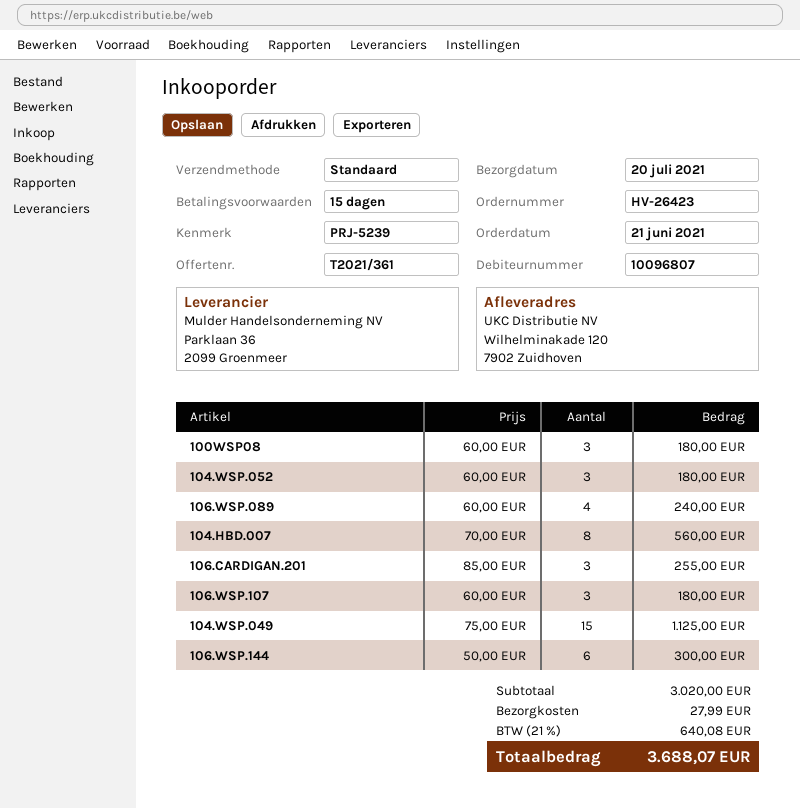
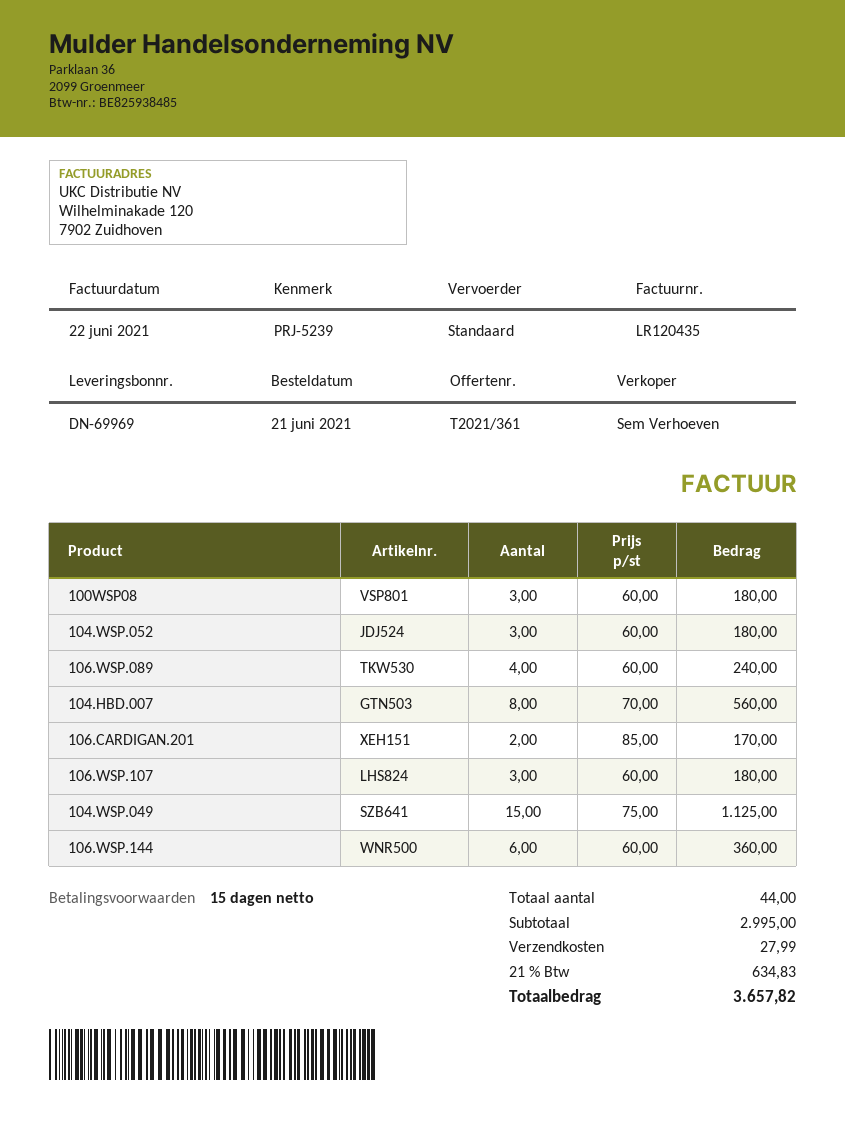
106.CARDIGAN.201: 3 x 85.00 = 255.00 -> 2 x 85.00 = 170.00
106.WSP.144: 6 x 50.00 = 300.00 -> 6 x 60.00 = 360.00
subtotal: 3020.00 -> 2995.00
tax: 21% = 640.08 -> 21% = 634.83
total: 3688.07 -> 3657.82

